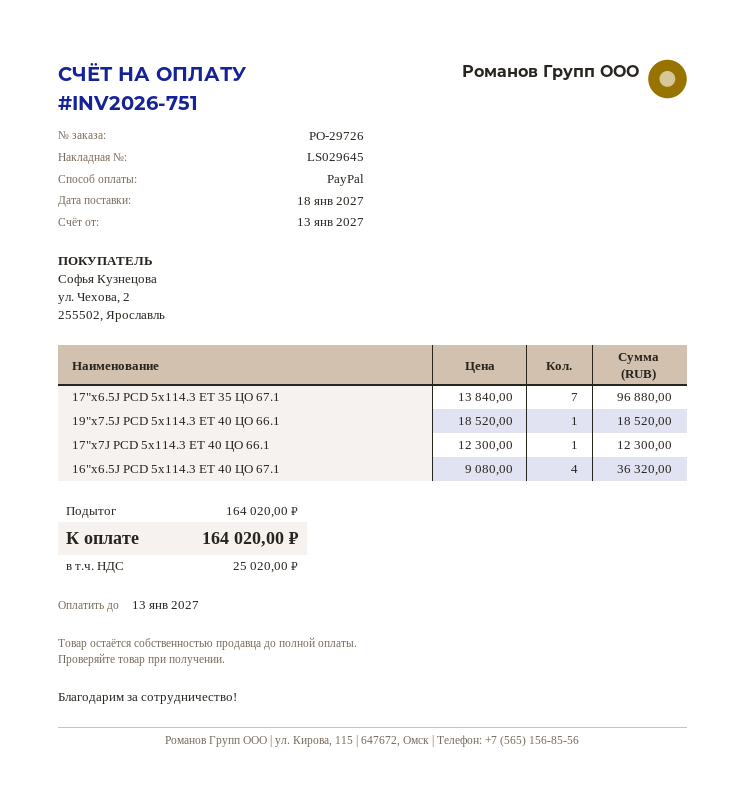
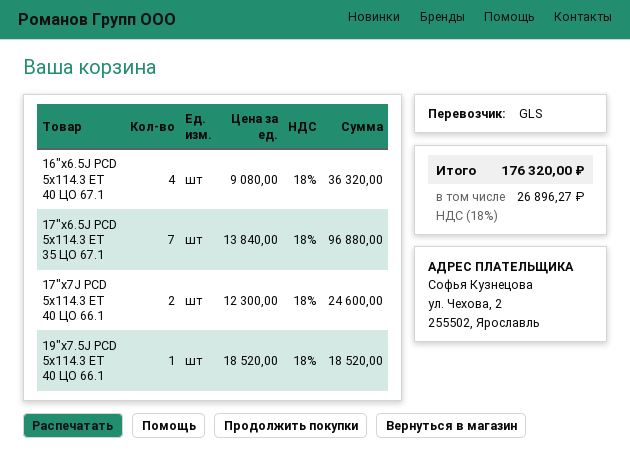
17"x7J PCD 5x114.3 ЕТ 40 ЦО 66.1: 1 x 12300.00 = 12300.00 -> 2 x 12300.00 = 24600.00
tax: 25020.00 -> 26896.27
total: 164020.00 -> 176320.00

